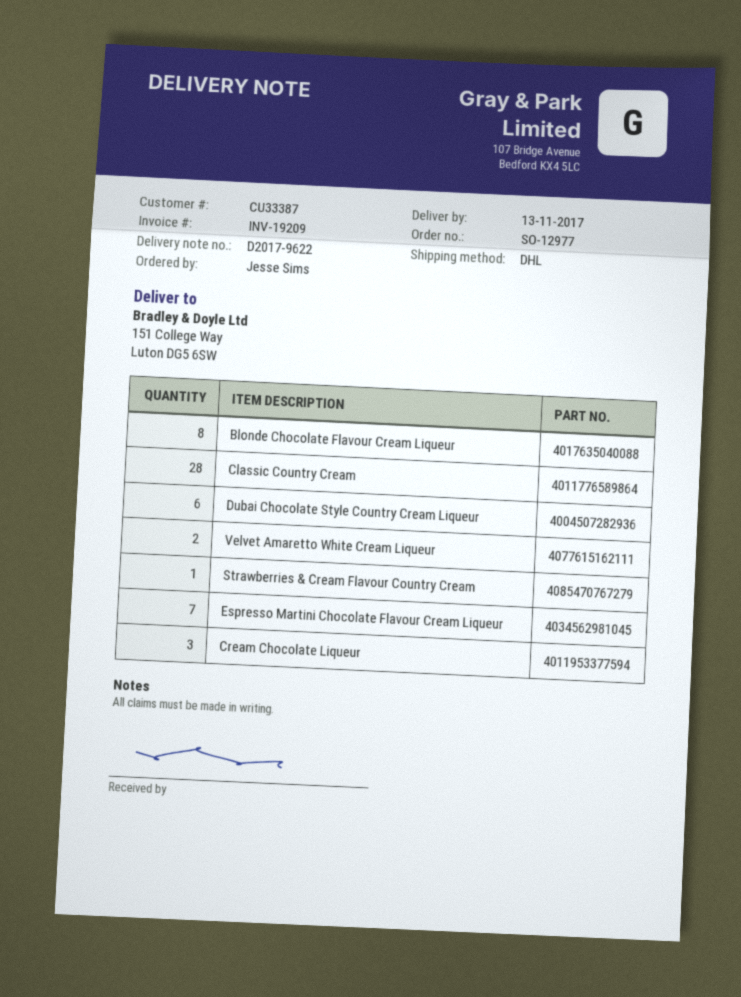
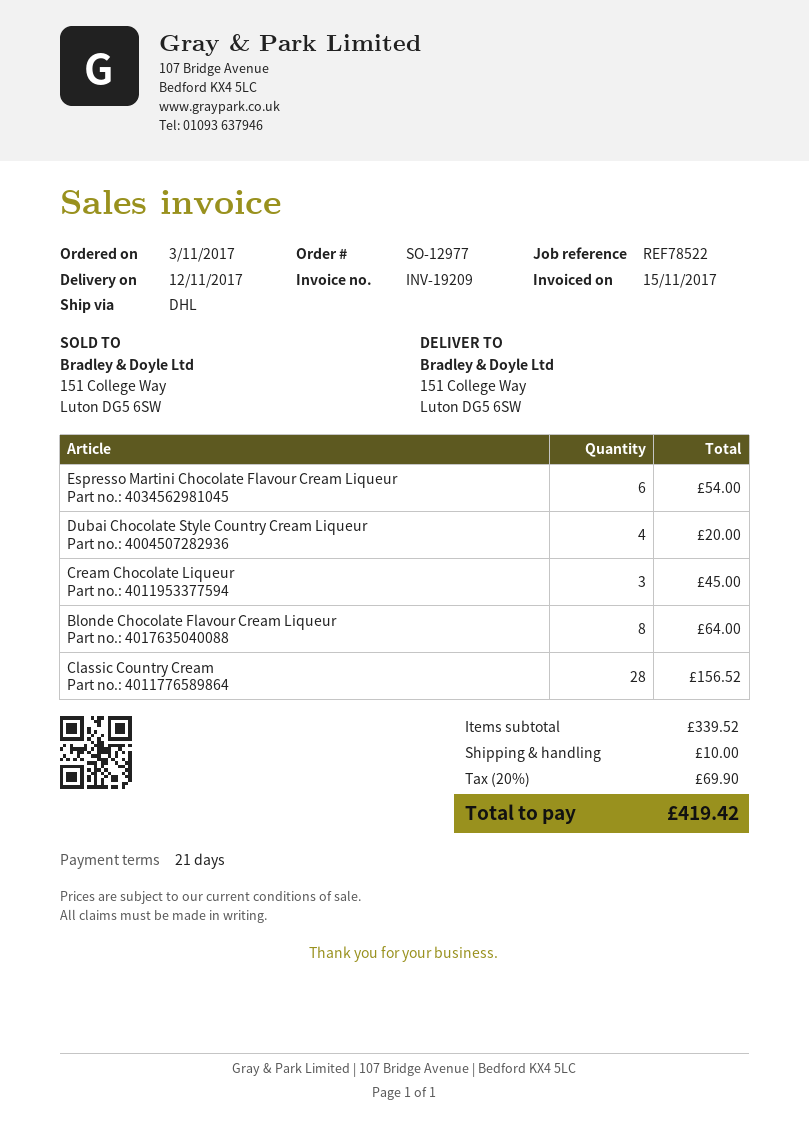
delivery date: 2017-11-13 -> 2017-11-12
Dubai Chocolate Style Country Cream Liqueur: 6 -> 4
Velvet Amaretto White Cream Liqueur: 2 -> none
Strawberries & Cream Flavour Country Cream: 1 -> none
Espresso Martini Chocolate Flavour Cream Liqueur: 7 -> 6

